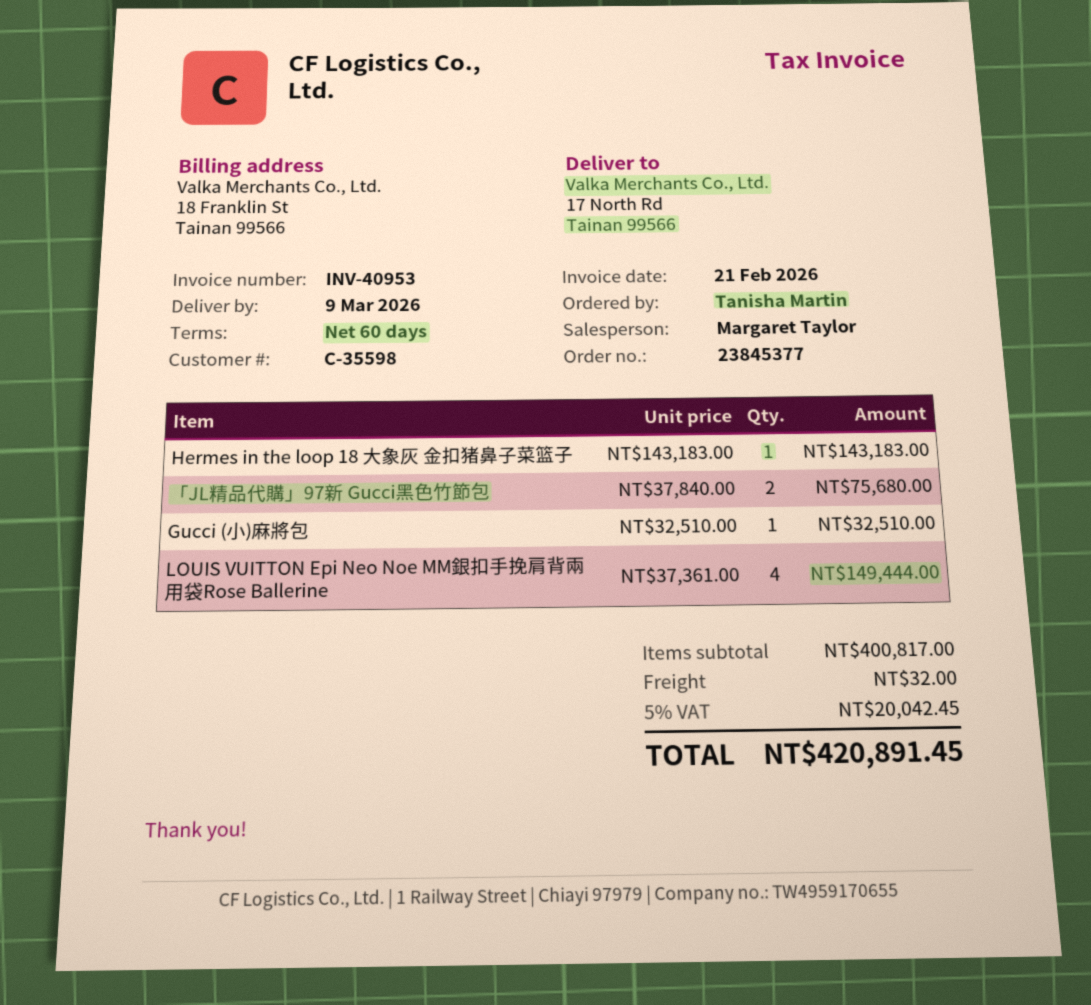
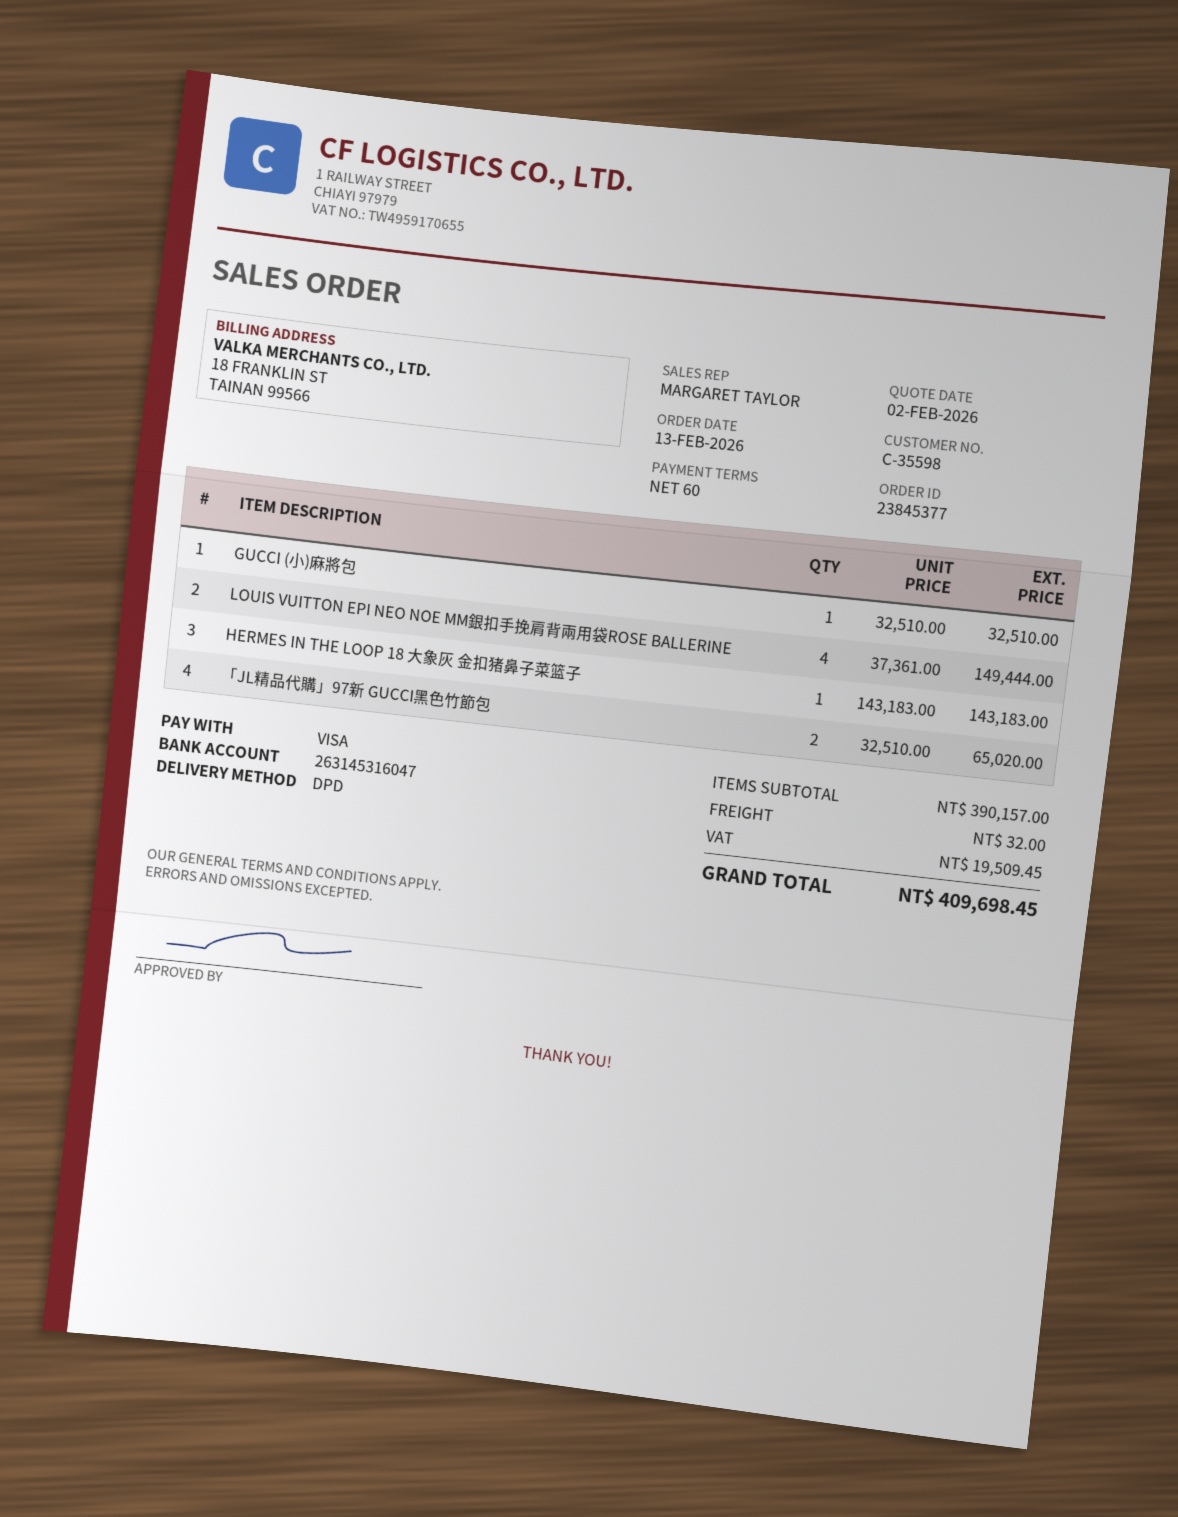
「JL精品代購」97新 Gucci黑色竹節包: 2 x 37840.00 = 75680.00 -> 2 x 32510.00 = 65020.00
subtotal: 400817.00 -> 390157.00
tax: 20042.45 -> 19509.45
total: 420891.45 -> 409698.45

